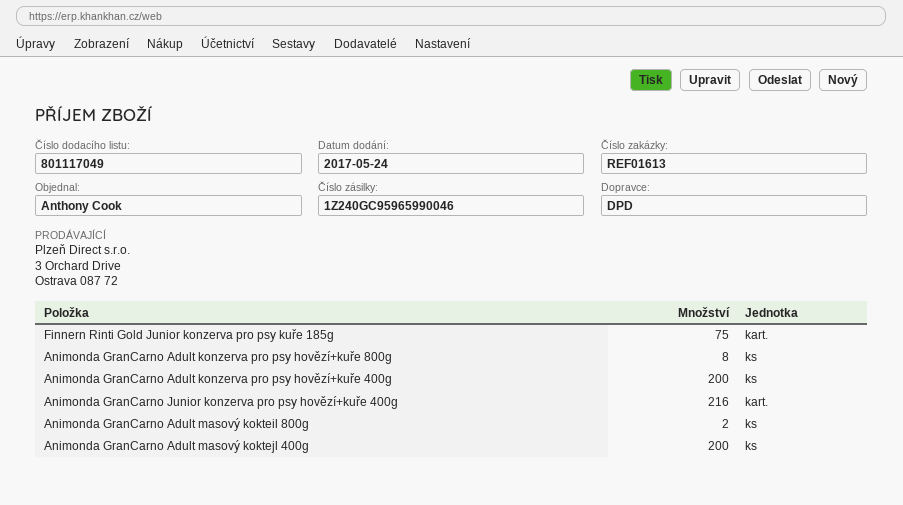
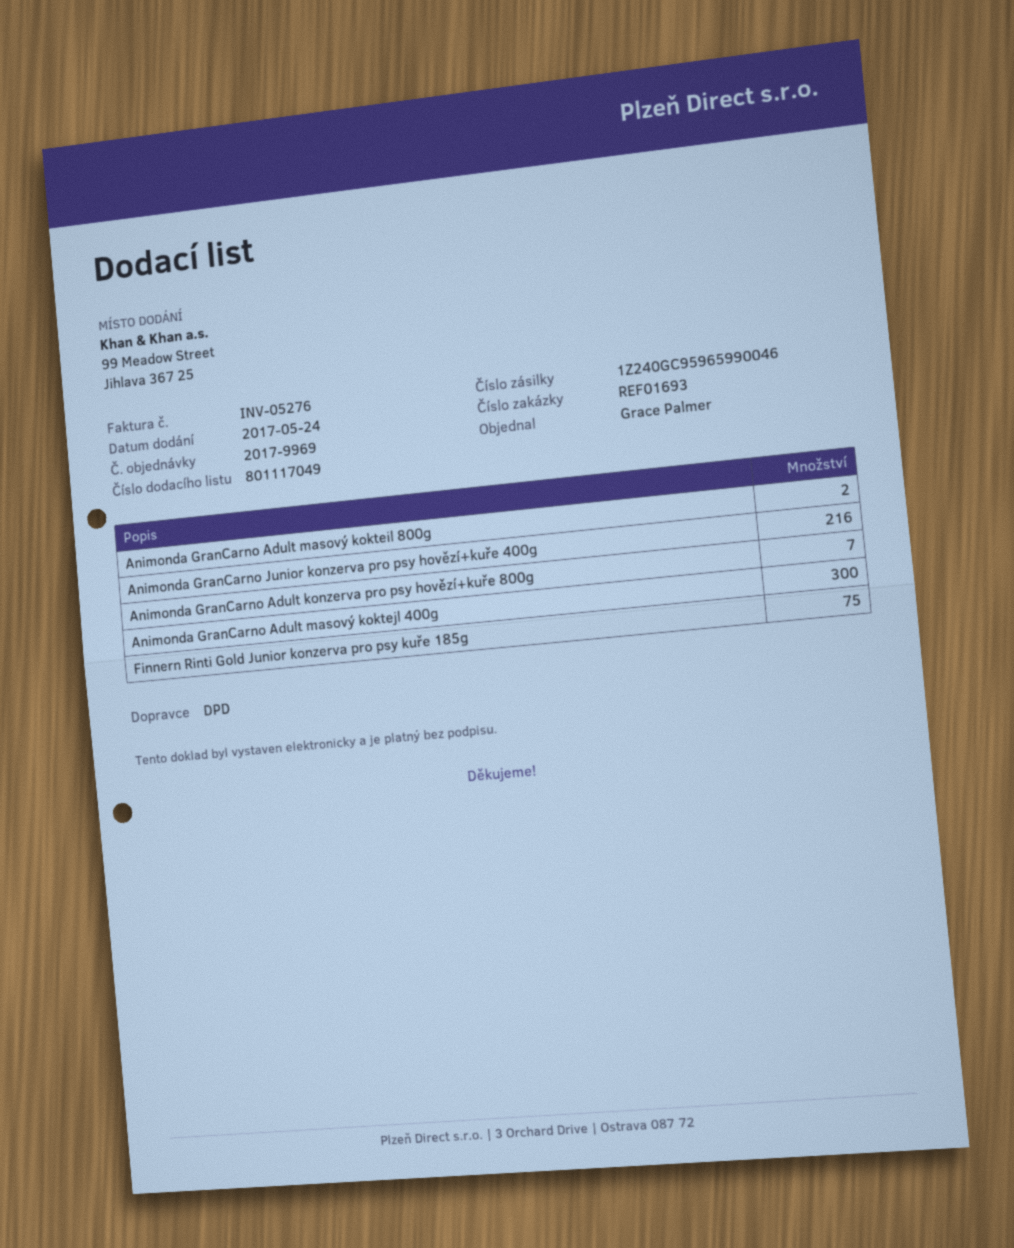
reference: REF01613 -> REF01693
ordered by: Anthony Cook -> Grace Palmer
Animonda GranCarno Adult konzerva pro psy hovězí+kuře 800g: 8 -> 7
Animonda GranCarno Adult konzerva pro psy hovězí+kuře 400g: 200 -> none
Animonda GranCarno Adult masový koktejl 400g: 200 -> 300

